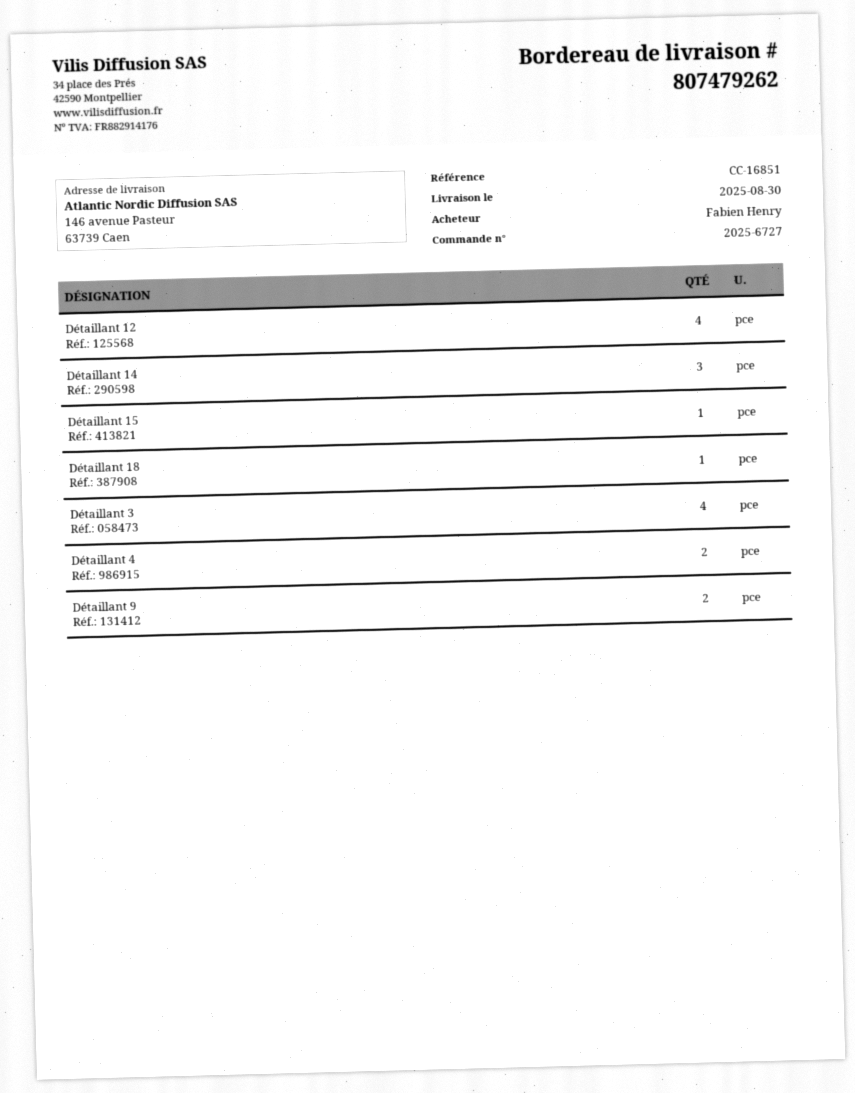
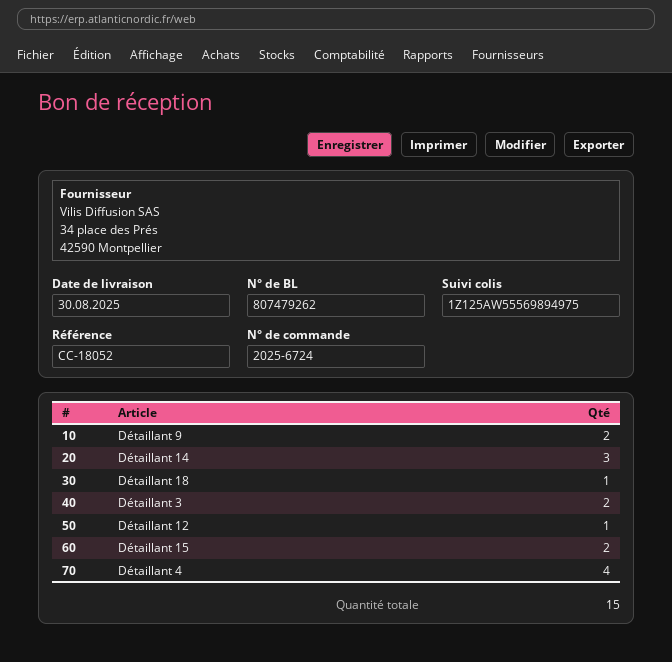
order number: 2025-6727 -> 2025-6724
reference: CC-16851 -> CC-18052
Détaillant 12: 4 -> 1
Détaillant 15: 1 -> 2
Détaillant 3: 4 -> 2
Détaillant 4: 2 -> 4

